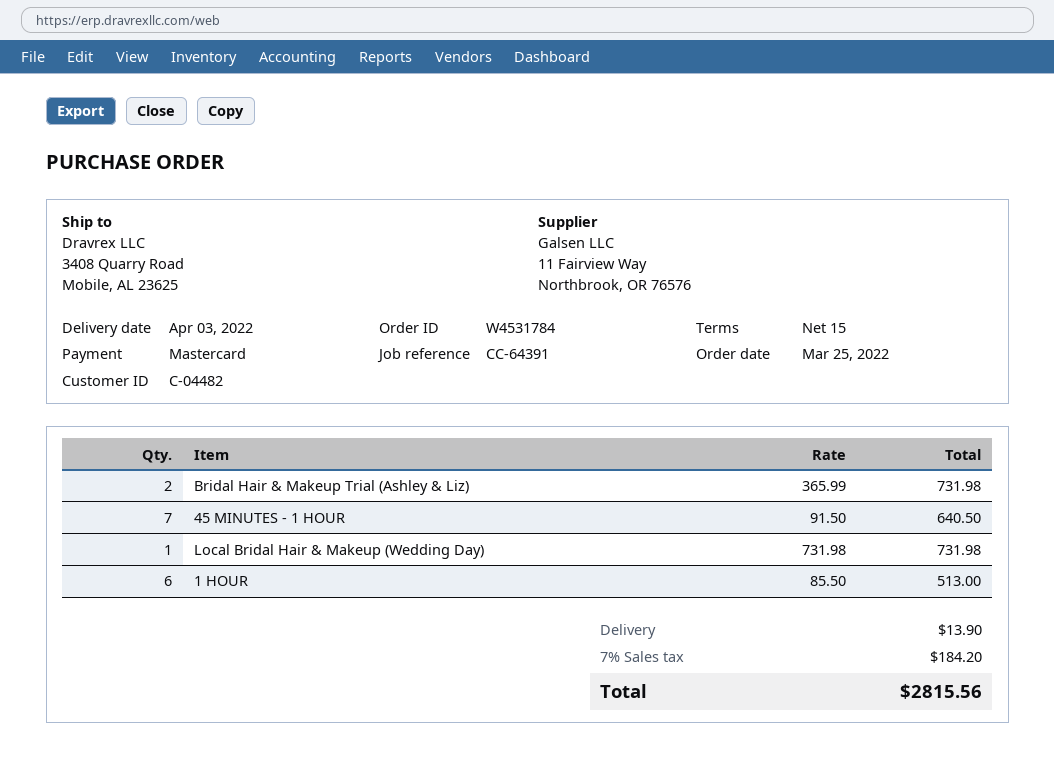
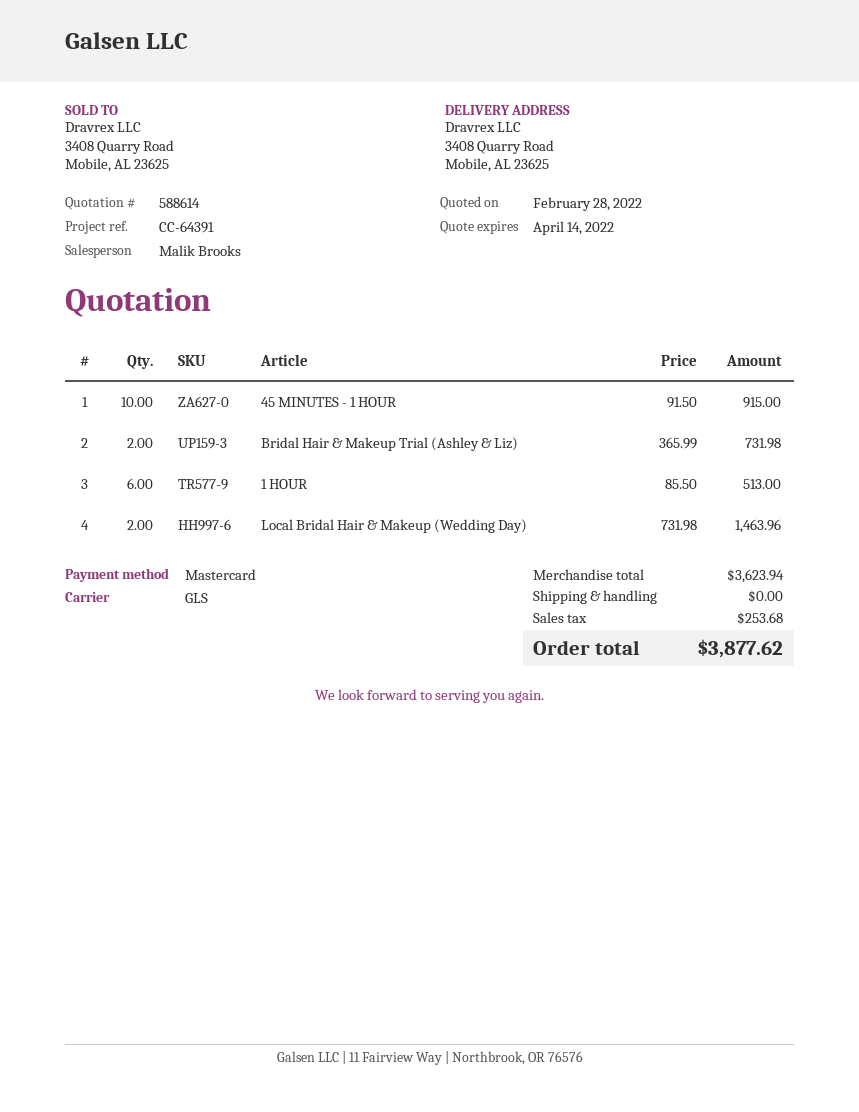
45 MINUTES - 1 HOUR: 7 x 91.50 = 640.50 -> 10 x 91.50 = 915.00
Local Bridal Hair & Makeup (Wedding Day): 1 x 731.98 = 731.98 -> 2 x 731.98 = 1463.96
shipping: 13.90 -> 0.00
tax: 184.20 -> 253.68
total: 2815.56 -> 3877.62

